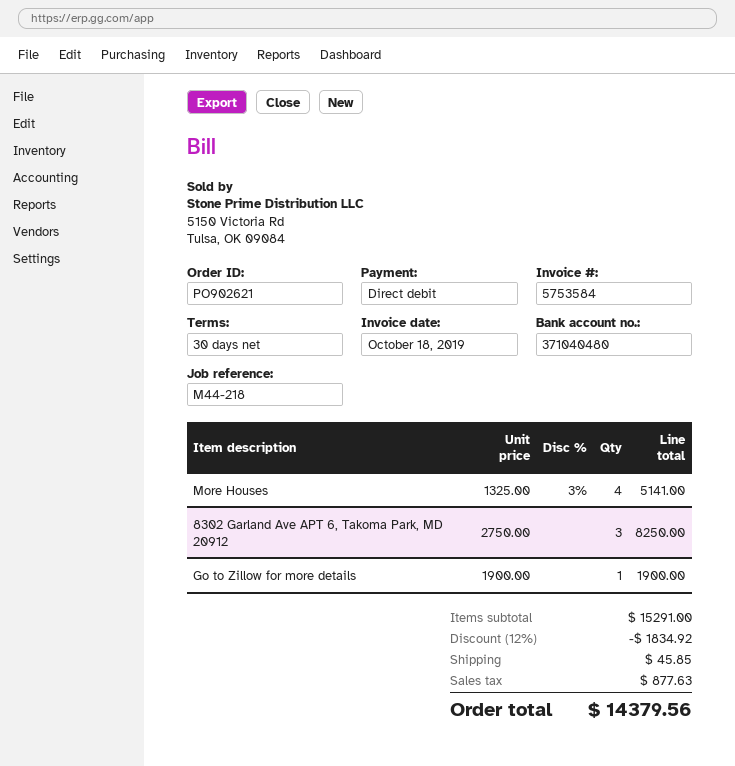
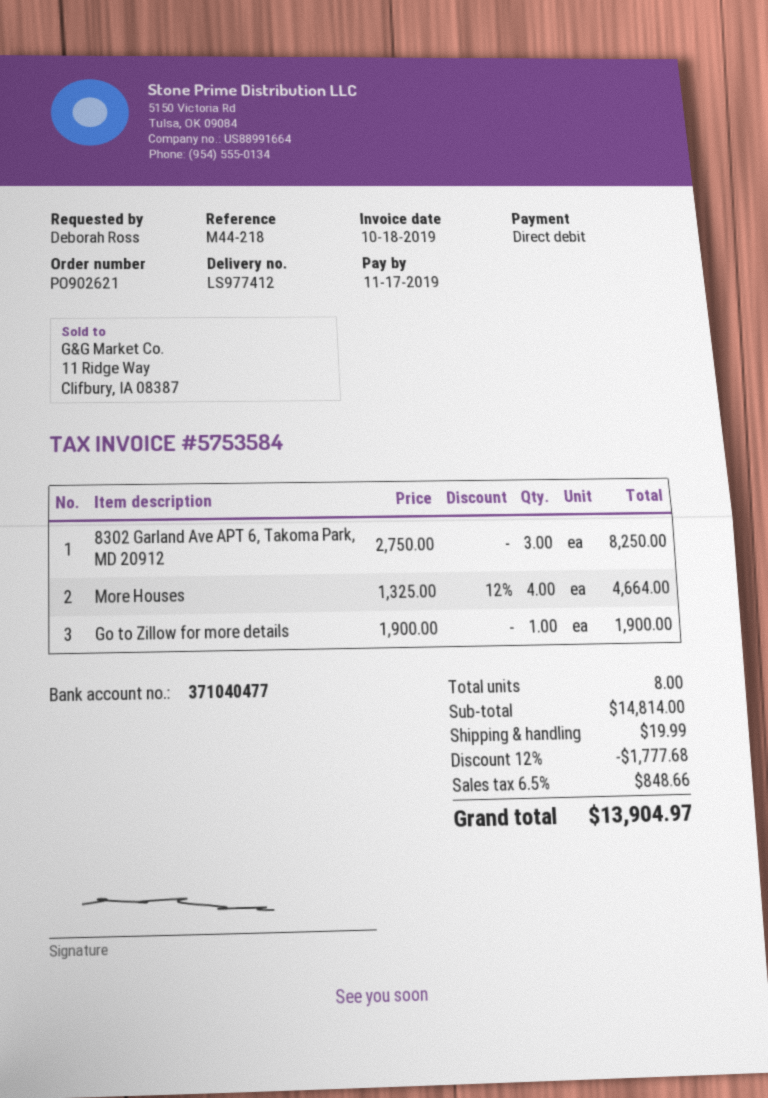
bank account: 371040480 -> 371040477
More Houses: 4 x 1325.00 - 3% = 5141.00 -> 4 x 1325.00 - 12% = 4664.00
subtotal: 15291.00 -> 14814.00
discount: 12% = 1834.92 -> 12% = 1777.68
shipping: 45.85 -> 19.99
tax: 877.63 -> 848.66
total: 14379.56 -> 13904.97

